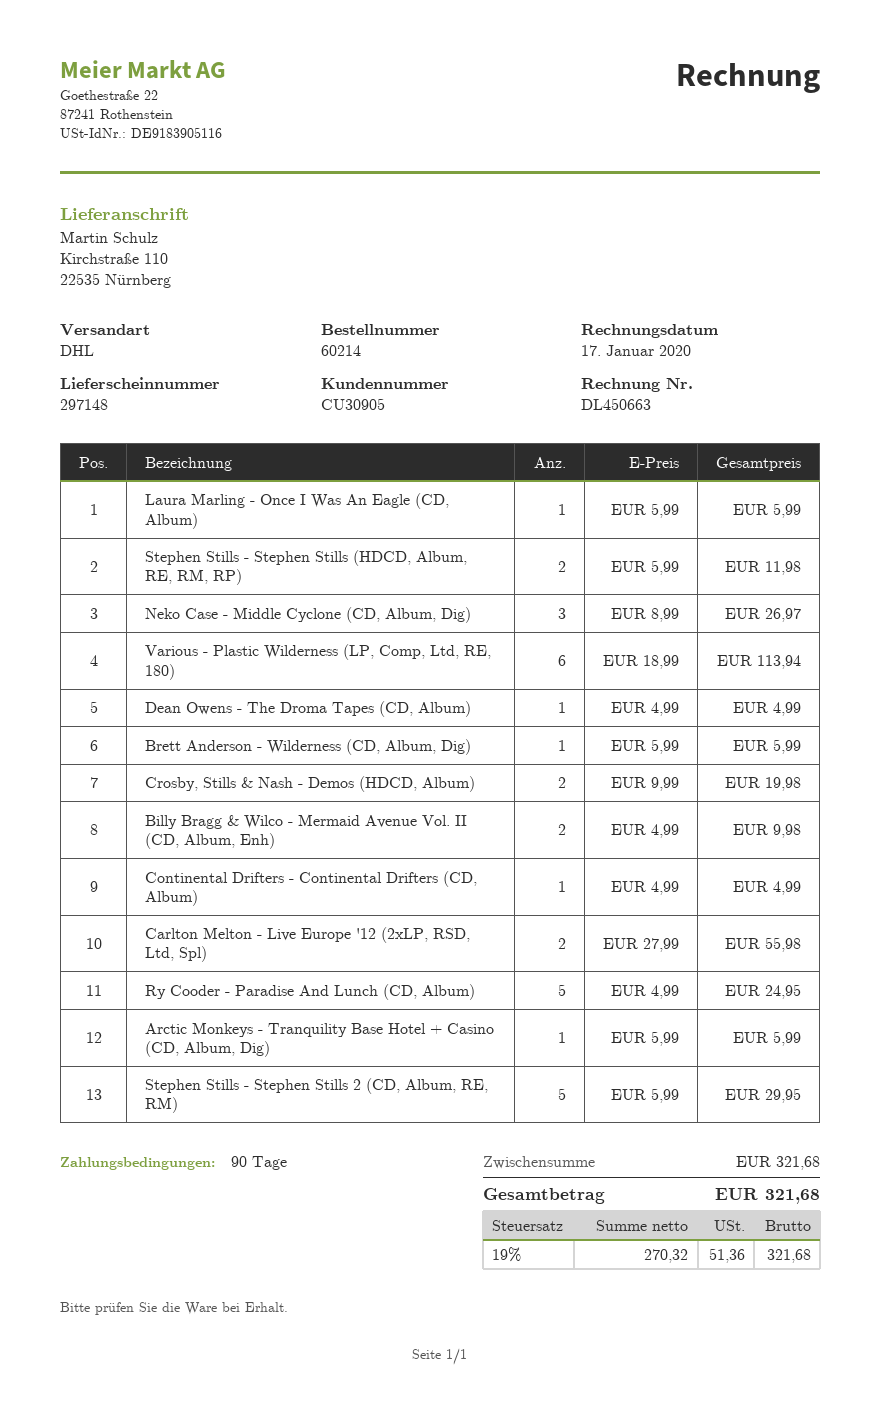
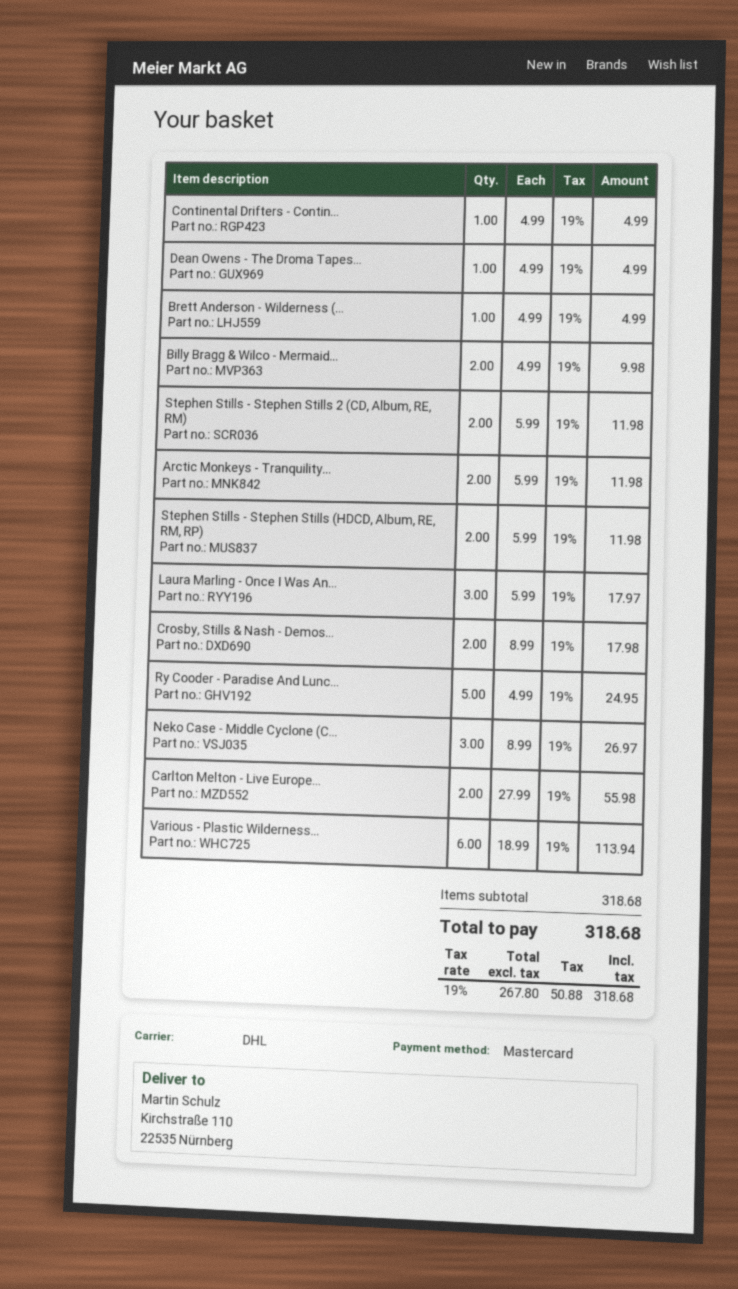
Laura Marling - Once I Was An Eagle (CD, Album): 1 x 5.99 = 5.99 -> 3 x 5.99 = 17.97
Brett Anderson - Wilderness (CD, Album, Dig): 1 x 5.99 = 5.99 -> 1 x 4.99 = 4.99
Crosby, Stills & Nash - Demos (HDCD, Album): 2 x 9.99 = 19.98 -> 2 x 8.99 = 17.98
Arctic Monkeys - Tranquility Base Hotel + Casino (CD, Album, Dig): 1 x 5.99 = 5.99 -> 2 x 5.99 = 11.98
Stephen Stills - Stephen Stills 2 (CD, Album, RE, RM): 5 x 5.99 = 29.95 -> 2 x 5.99 = 11.98
subtotal: 321.68 -> 318.68
net: 270.32 -> 267.80
tax: 19% = 51.36 -> 19% = 50.88
total: 321.68 -> 318.68

